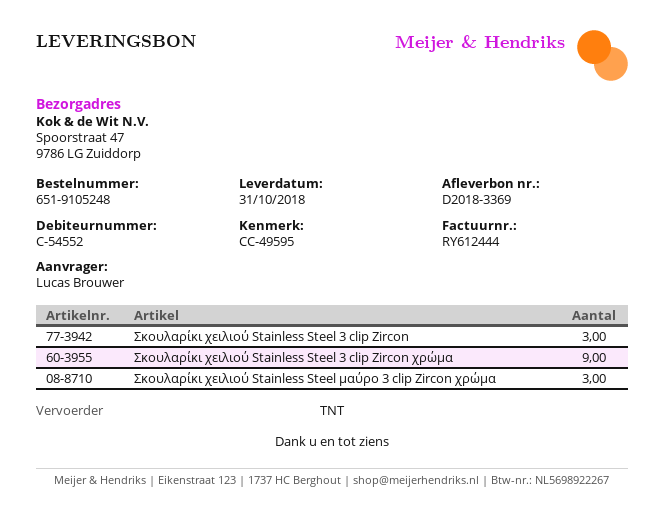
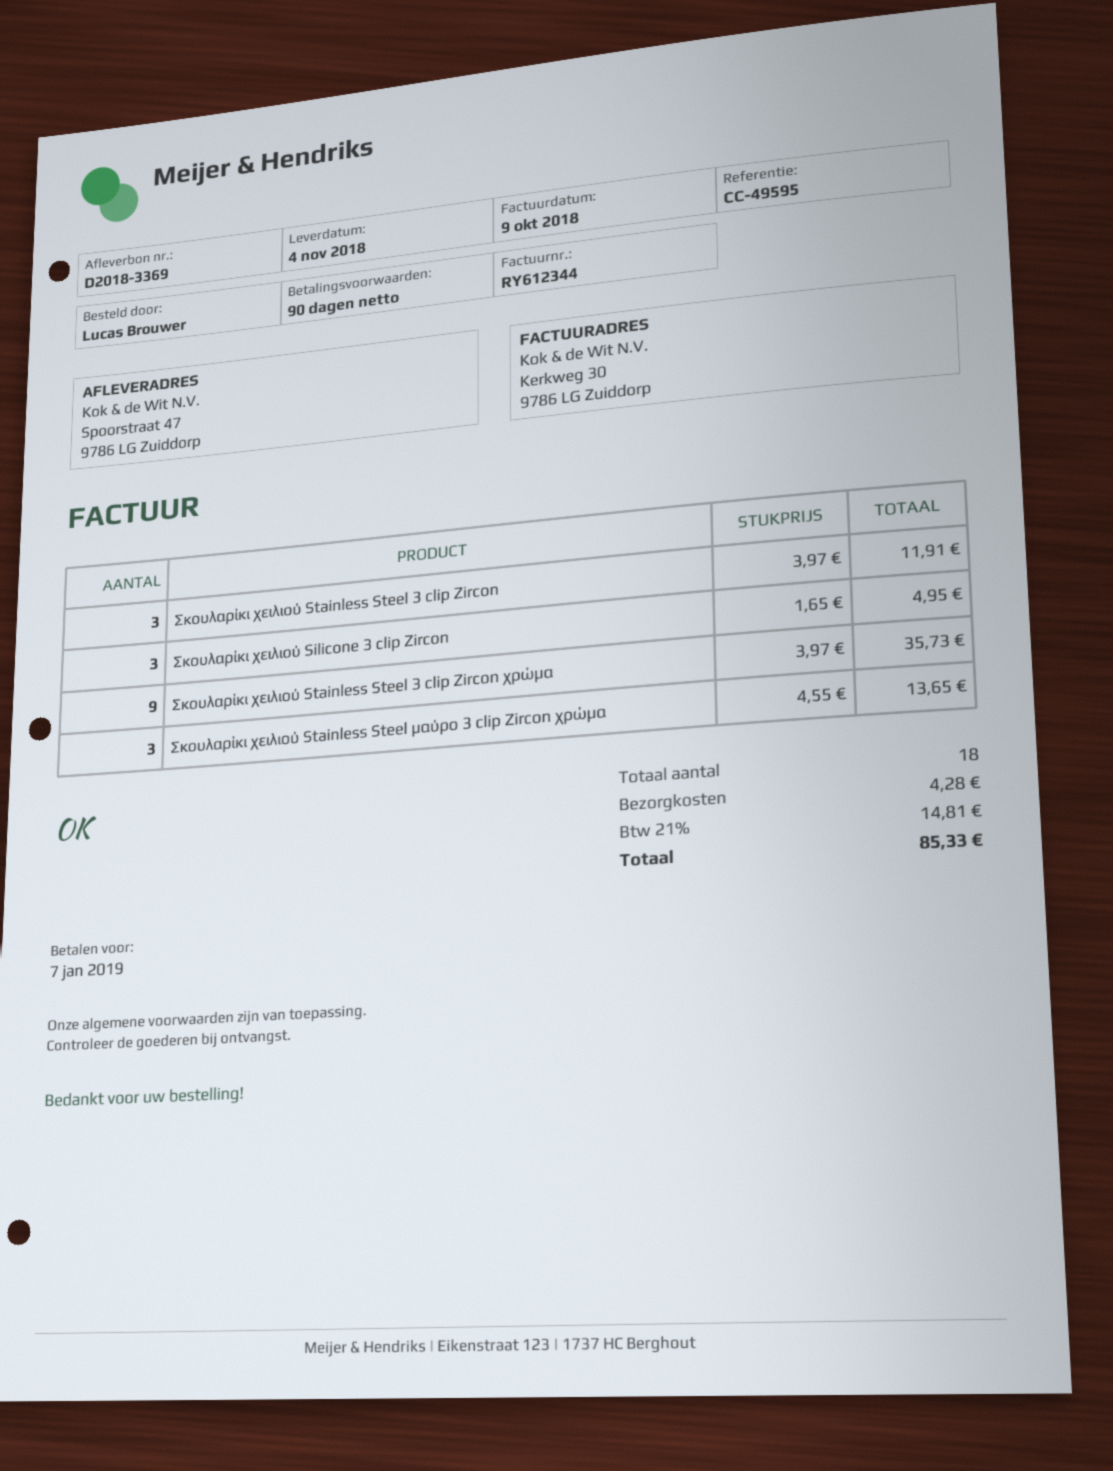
delivery date: 2018-10-31 -> 2018-11-04
invoice number: RY612444 -> RY612344
Σκουλαρίκι χειλιού Silicone 3 clip Zircon: none -> 3

